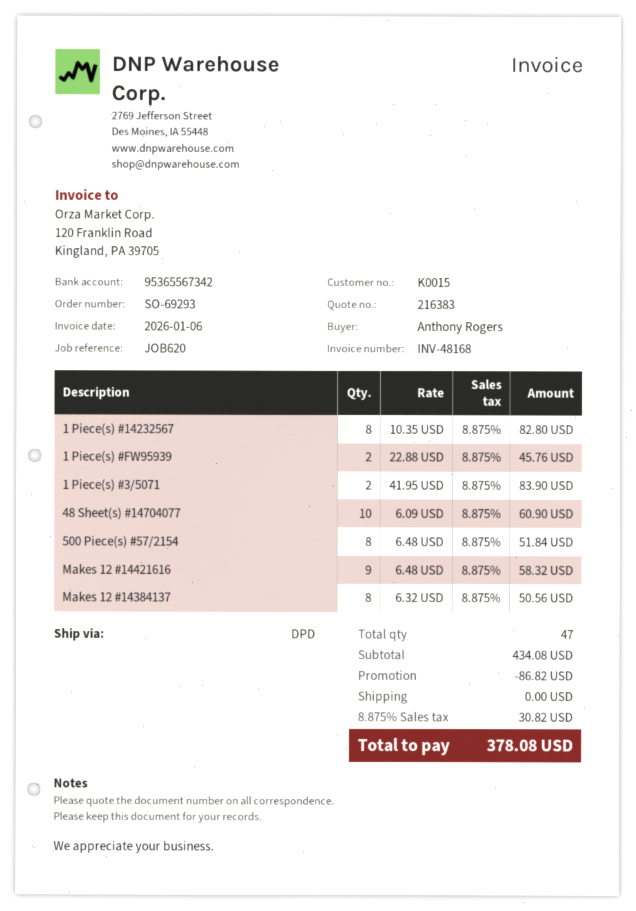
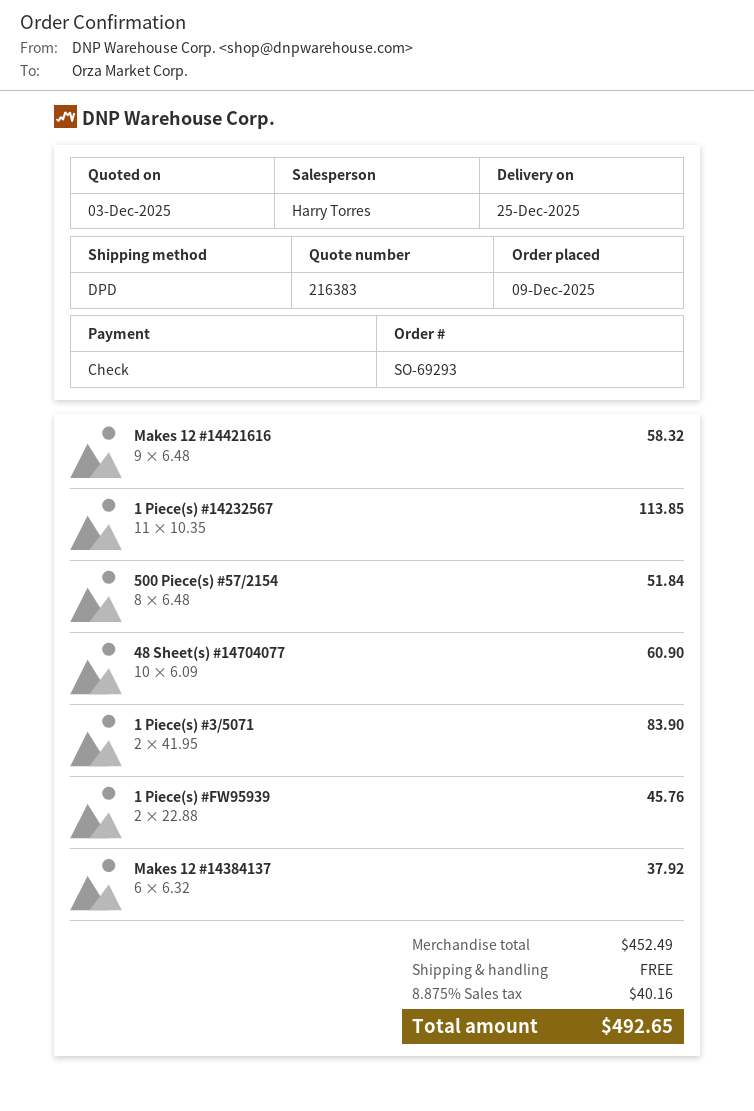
1 Piece(s) #14232567: 8 x 10.35 = 82.80 -> 11 x 10.35 = 113.85
Makes 12 #14384137: 8 x 6.32 = 50.56 -> 6 x 6.32 = 37.92
subtotal: 434.08 -> 452.49
discount: 86.82 -> none
tax: 8.875% = 30.82 -> 8.875% = 40.16
total: 378.08 -> 492.65

